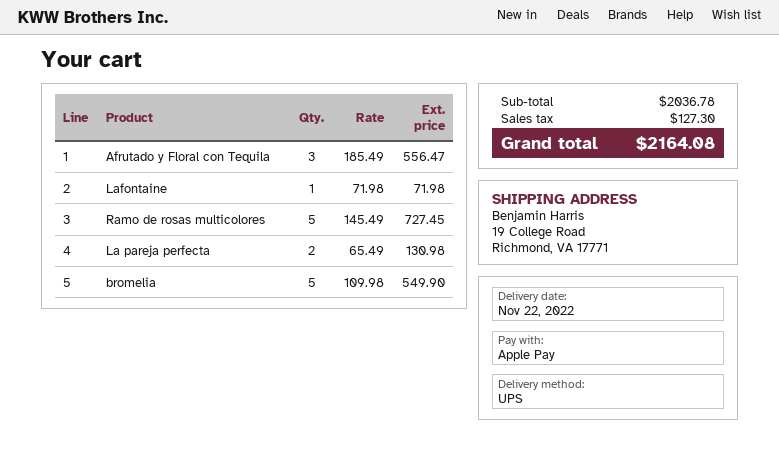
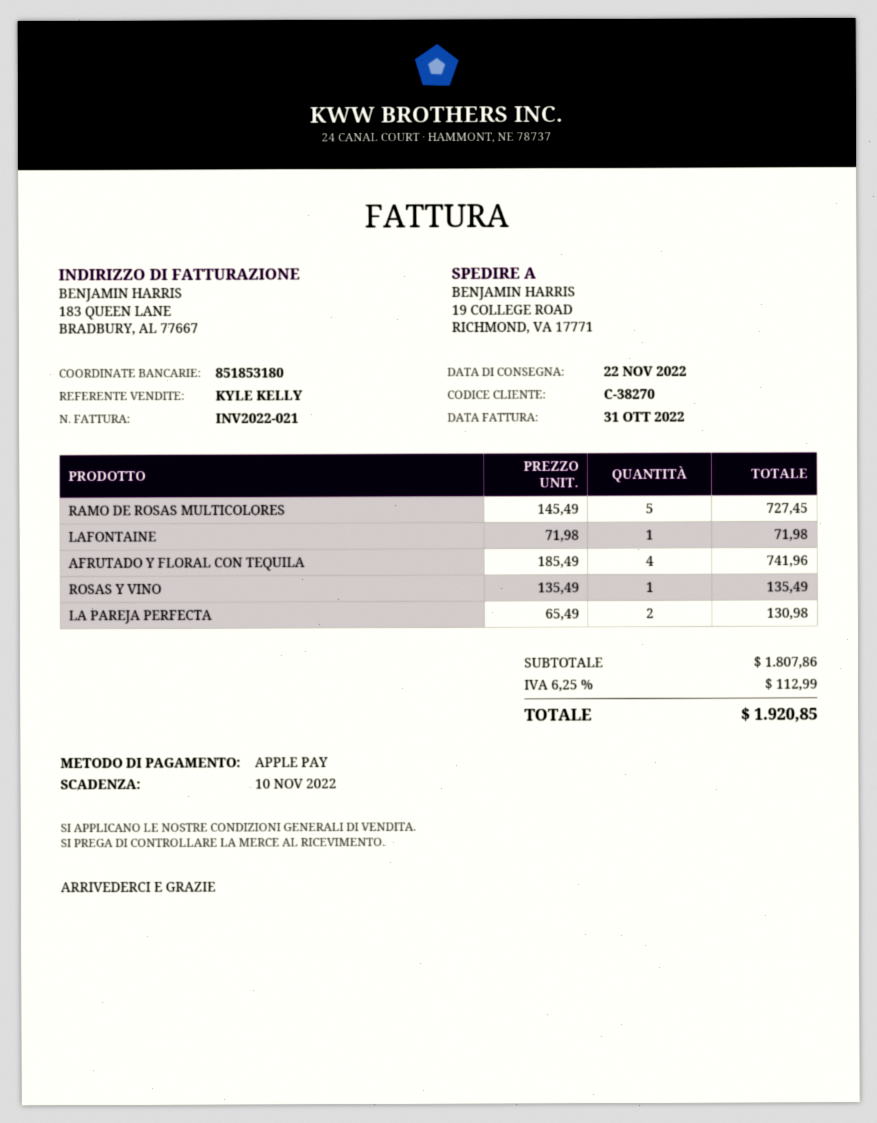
Afrutado y Floral con Tequila: 3 x 185.49 = 556.47 -> 4 x 185.49 = 741.96
bromelia: 5 x 109.98 = 549.90 -> none
ROSAS Y VINO: none -> 1 x 135.49 = 135.49
subtotal: 2036.78 -> 1807.86
tax: 127.30 -> 112.99
total: 2164.08 -> 1920.85

